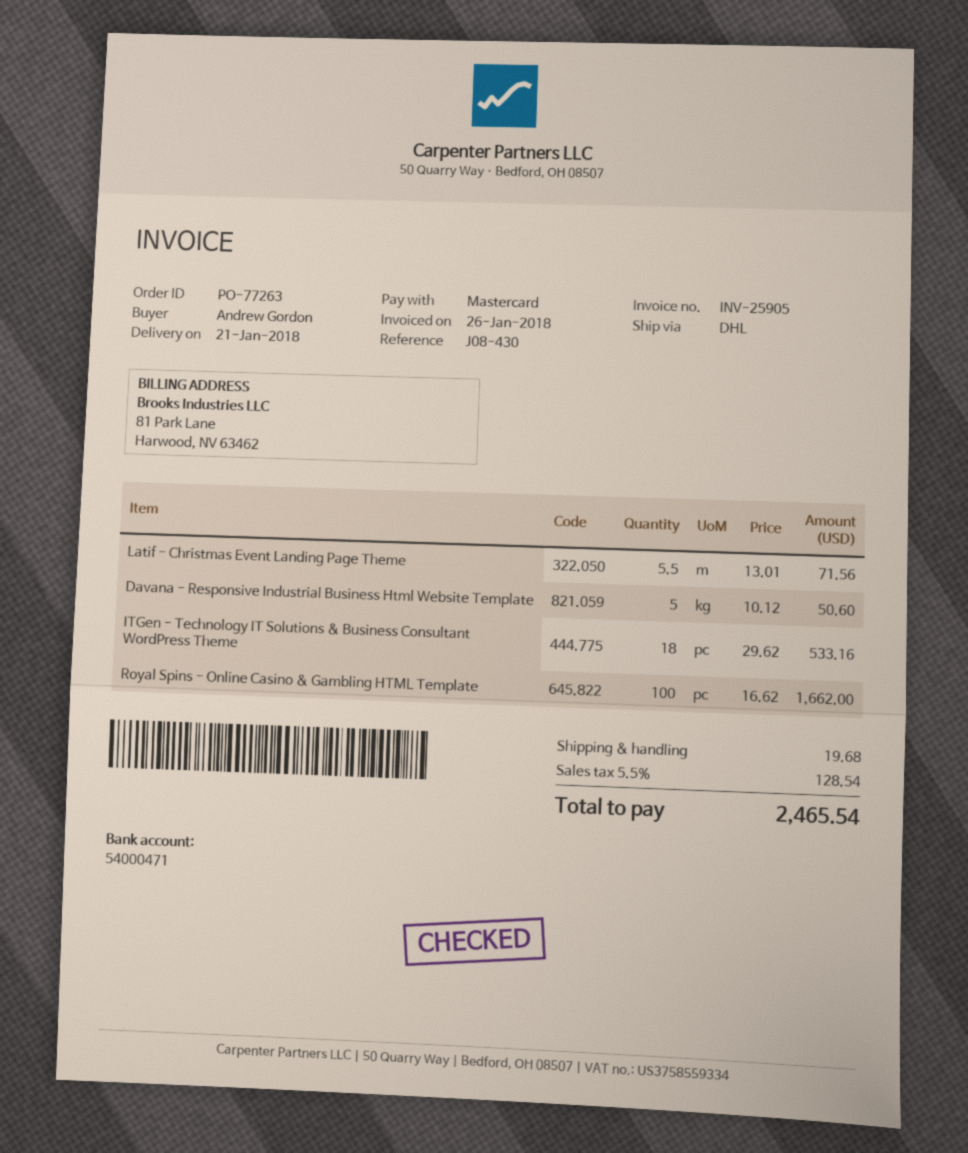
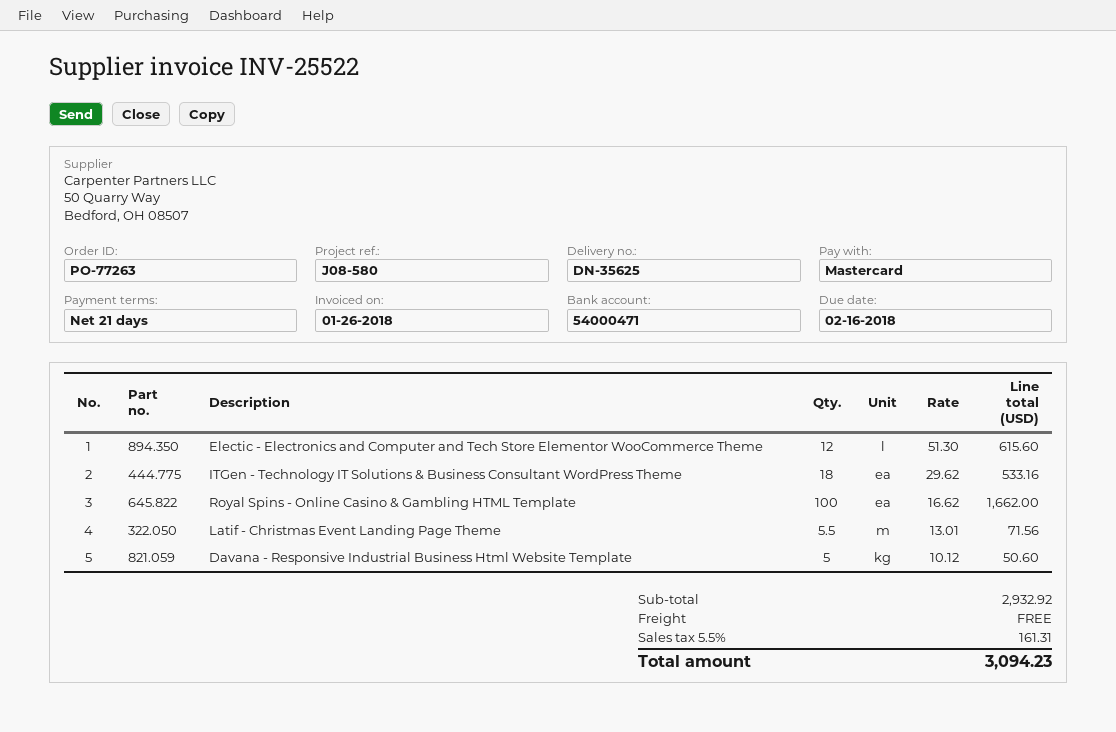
invoice number: INV-25905 -> INV-25522
reference: J08-430 -> J08-580
Electic - Electronics and Computer and Tech Store Elementor WooCommerce Theme: none -> 12 x 51.30 = 615.60
shipping: 19.68 -> 0.00
tax: 5.5% = 128.54 -> 5.5% = 161.31
total: 2465.54 -> 3094.23

